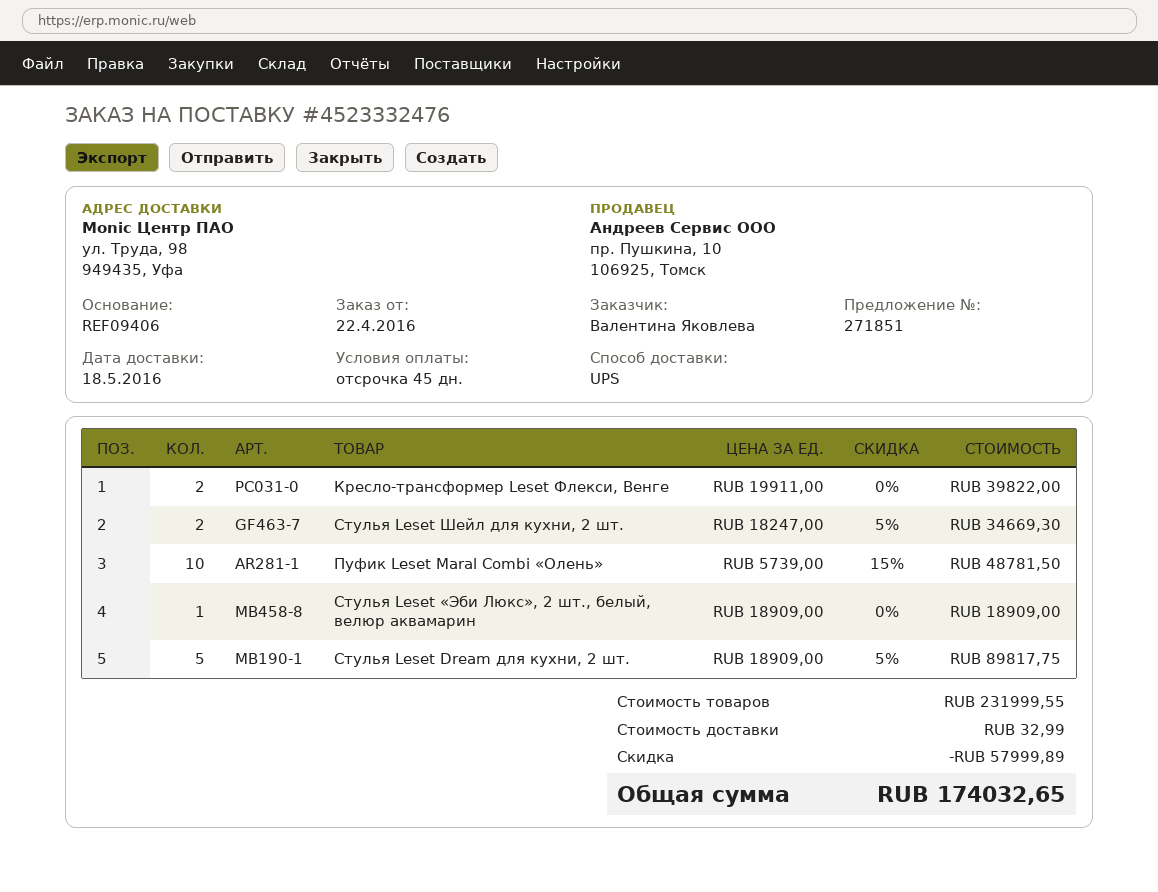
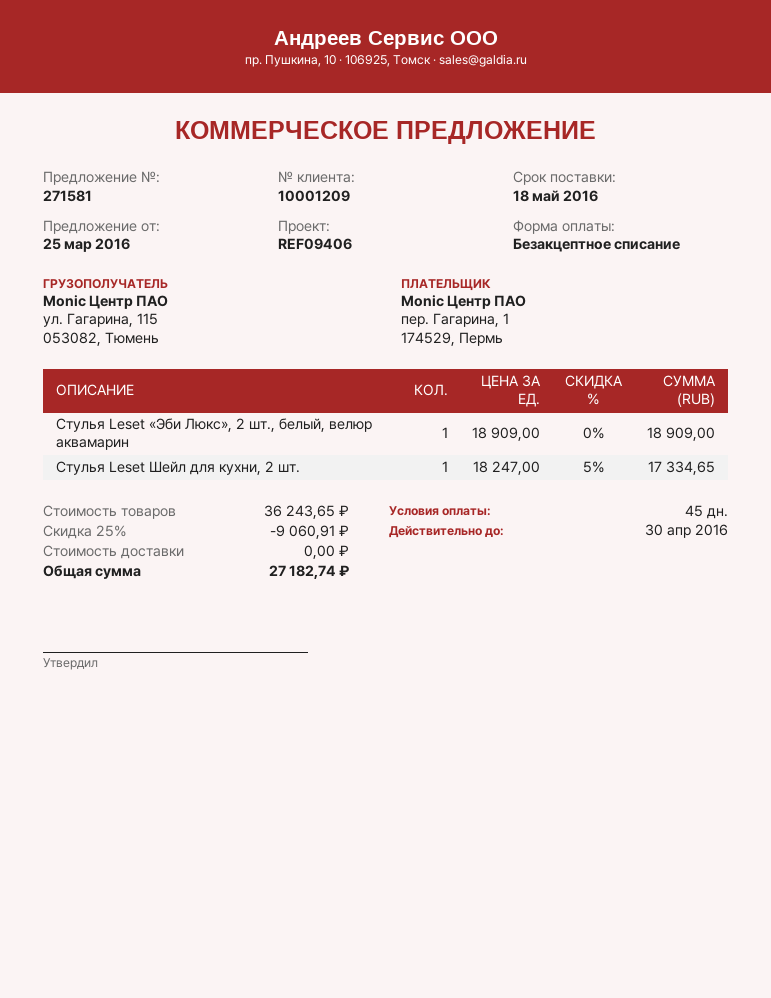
quote number: 271851 -> 271581
ship to: ул. Труда, 98, 949435, Уфа -> ул. Гагарина, 115, 053082, Тюмень
Кресло-трансформер Leset Флекси, Венге: 2 x 19911.00 = 39822.00 -> none
Стулья Leset Шейл для кухни, 2 шт.: 2 x 18247.00 - 5% = 34669.30 -> 1 x 18247.00 - 5% = 17334.65
Пуфик Leset Maral Combi «Олень»: 10 x 5739.00 - 15% = 48781.50 -> none
Стулья Leset Dream для кухни, 2 шт.: 5 x 18909.00 - 5% = 89817.75 -> none
subtotal: 231999.55 -> 36243.65
discount: 57999.89 -> 9060.91
shipping: 32.99 -> 0.00
total: 174032.65 -> 27182.74

